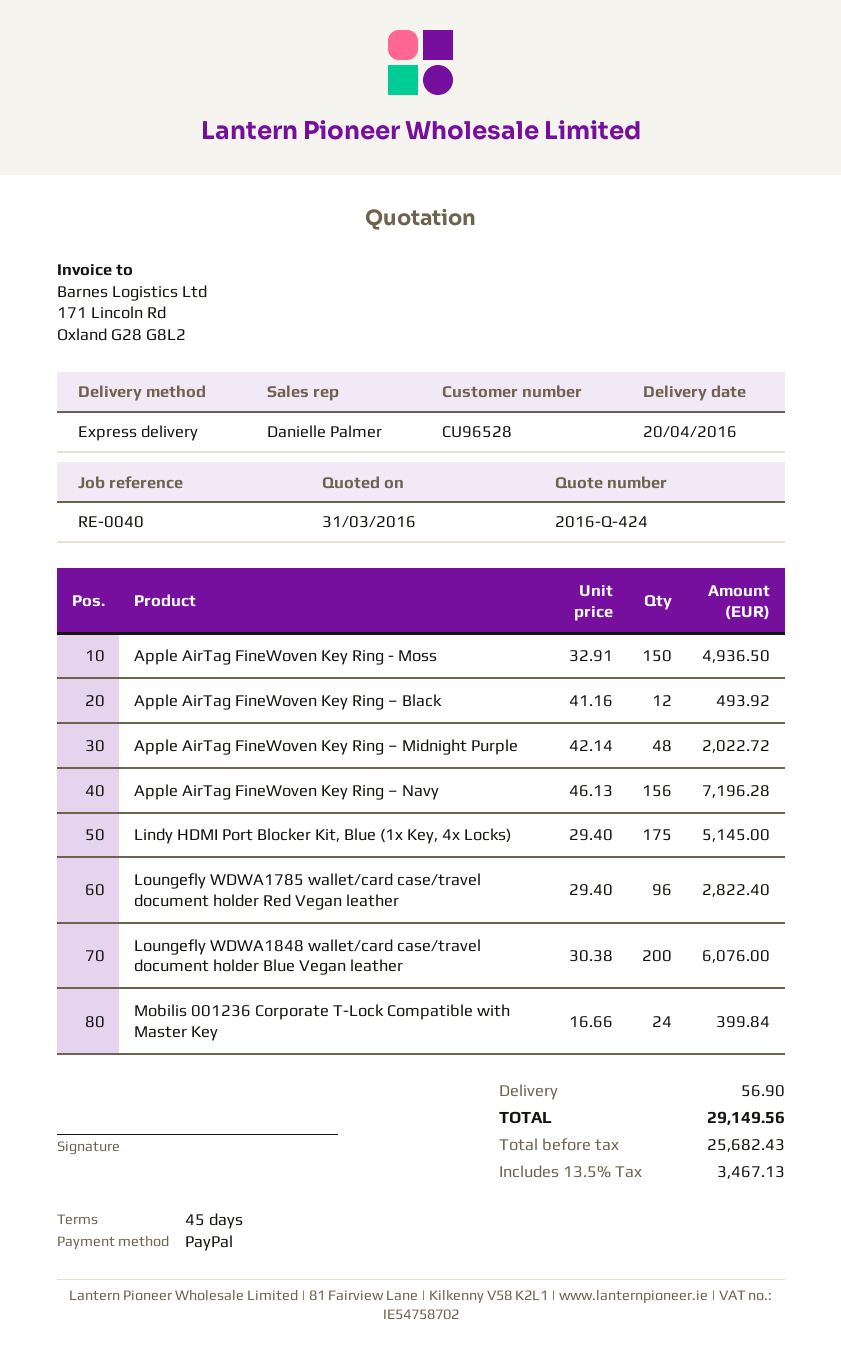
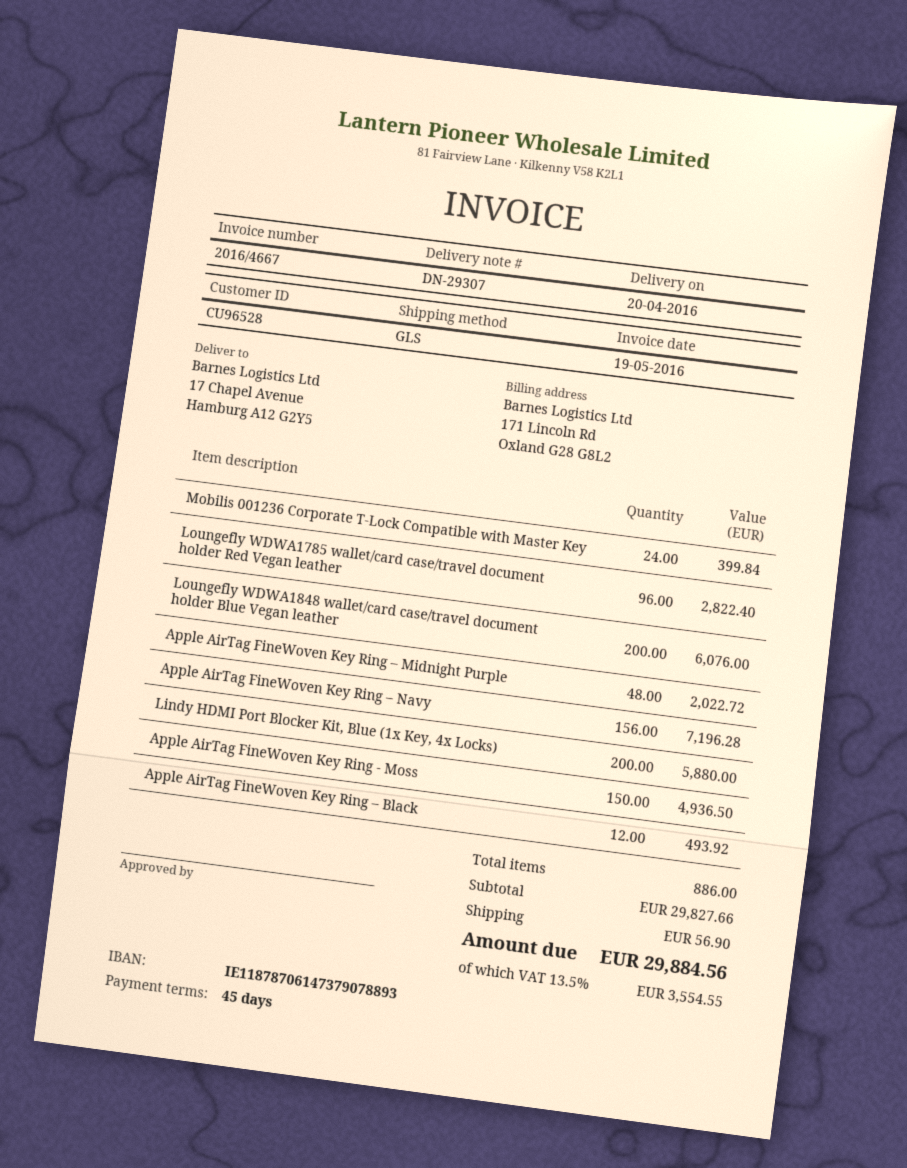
shipping method: express -> GLS
Lindy HDMI Port Blocker Kit, Blue (1x Key, 4x Locks): 175 for 5145.00 -> 200 for 5880.00
tax: 13.5% = 3467.13 -> 13.5% = 3554.55
total: 29149.56 -> 29884.56

